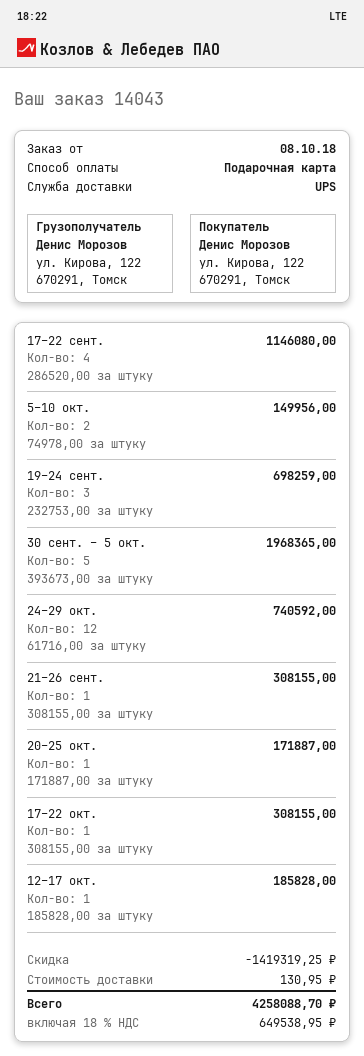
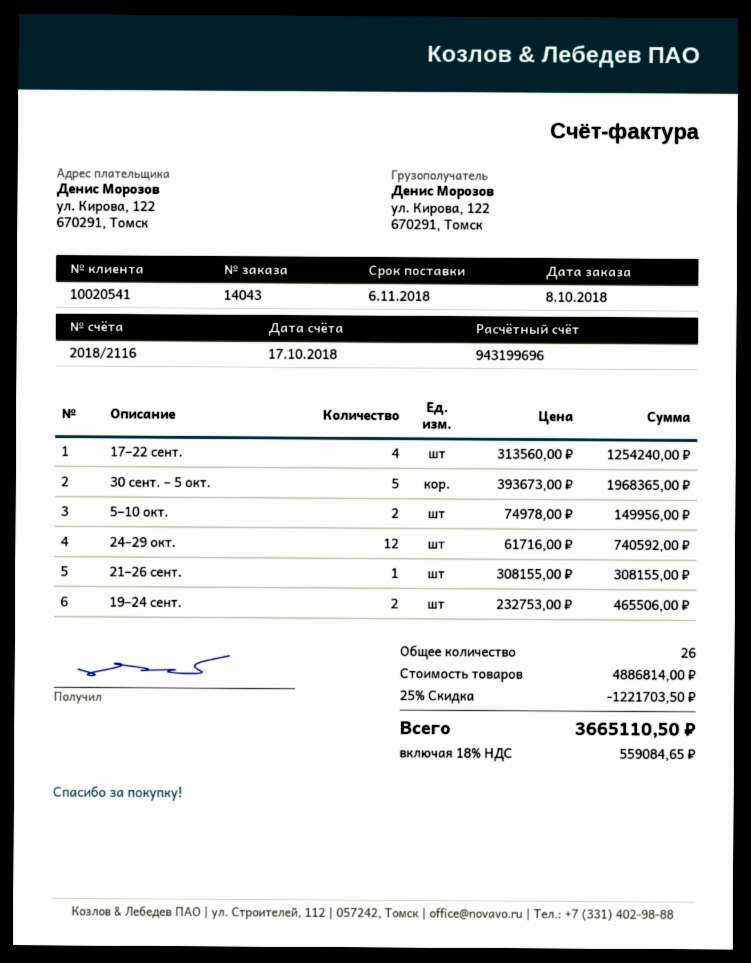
17–22 сент.: 4 x 286520.00 = 1146080.00 -> 4 x 313560.00 = 1254240.00
19–24 сент.: 3 x 232753.00 = 698259.00 -> 2 x 232753.00 = 465506.00
20–25 окт.: 1 x 171887.00 = 171887.00 -> none
17–22 окт.: 1 x 308155.00 = 308155.00 -> none
12–17 окт.: 1 x 185828.00 = 185828.00 -> none
discount: 1419319.25 -> 1221703.50
shipping: 130.95 -> none
tax: 18% = 649538.95 -> 18% = 559084.65
total: 4258088.70 -> 3665110.50

